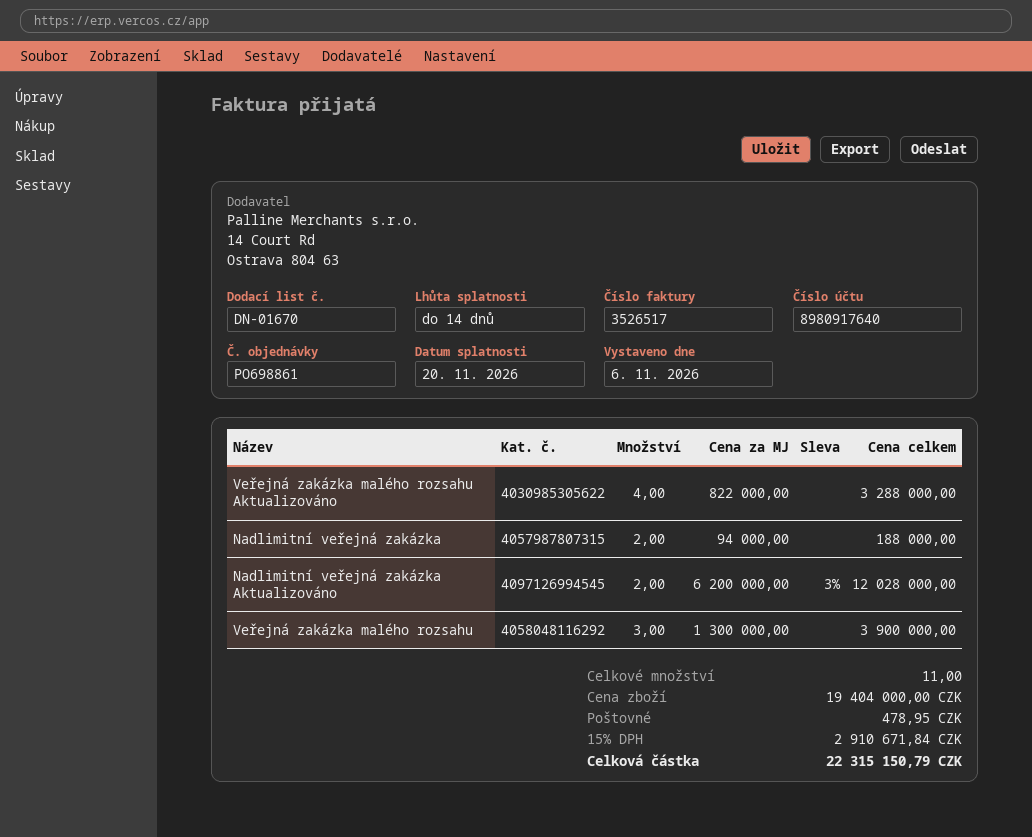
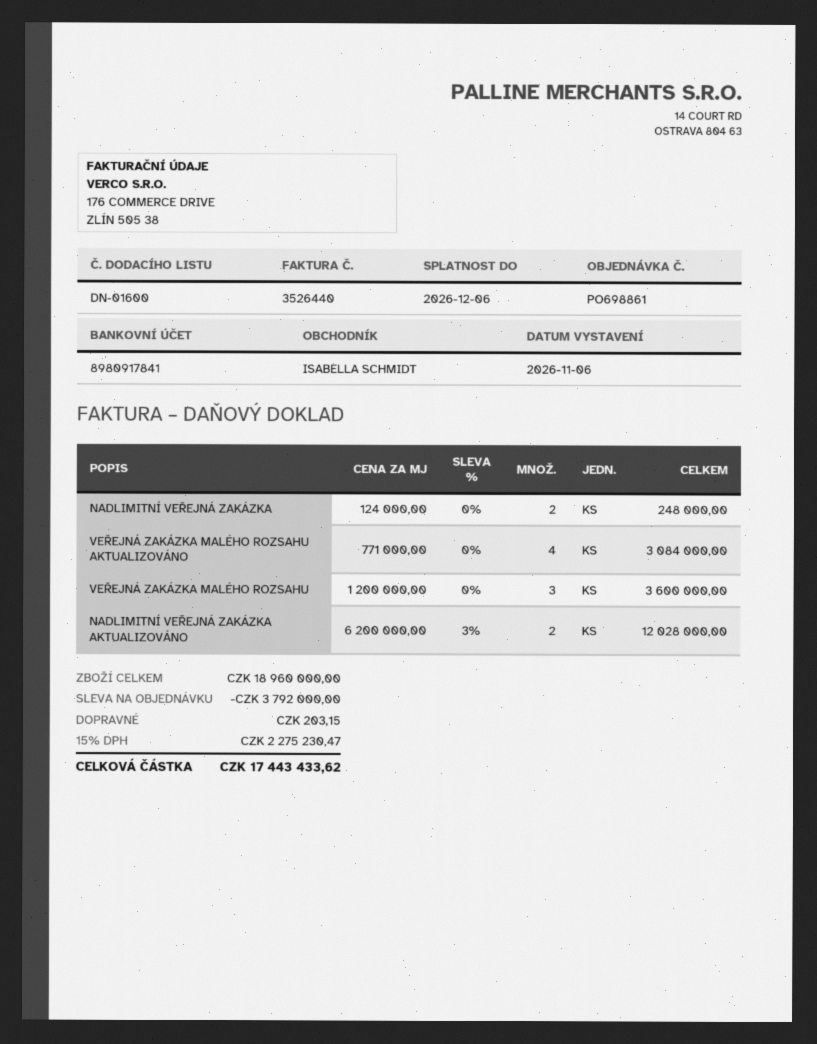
delivery note number: DN-01670 -> DN-01600
invoice number: 3526517 -> 3526440
due date: 2026-11-20 -> 2026-12-06
bank account: 8980917640 -> 8980917841
Veřejná zakázka malého rozsahu Aktualizováno: 4 x 822000.00 = 3288000.00 -> 4 x 771000.00 = 3084000.00
Nadlimitní veřejná zakázka: 2 x 94000.00 = 188000.00 -> 2 x 124000.00 = 248000.00
Veřejná zakázka malého rozsahu: 3 x 1300000.00 = 3900000.00 -> 3 x 1200000.00 = 3600000.00
subtotal: 19404000.00 -> 18960000.00
discount: none -> 3792000.00
shipping: 478.95 -> 203.15
tax: 15% = 2910671.84 -> 15% = 2275230.47
total: 22315150.79 -> 17443433.62

